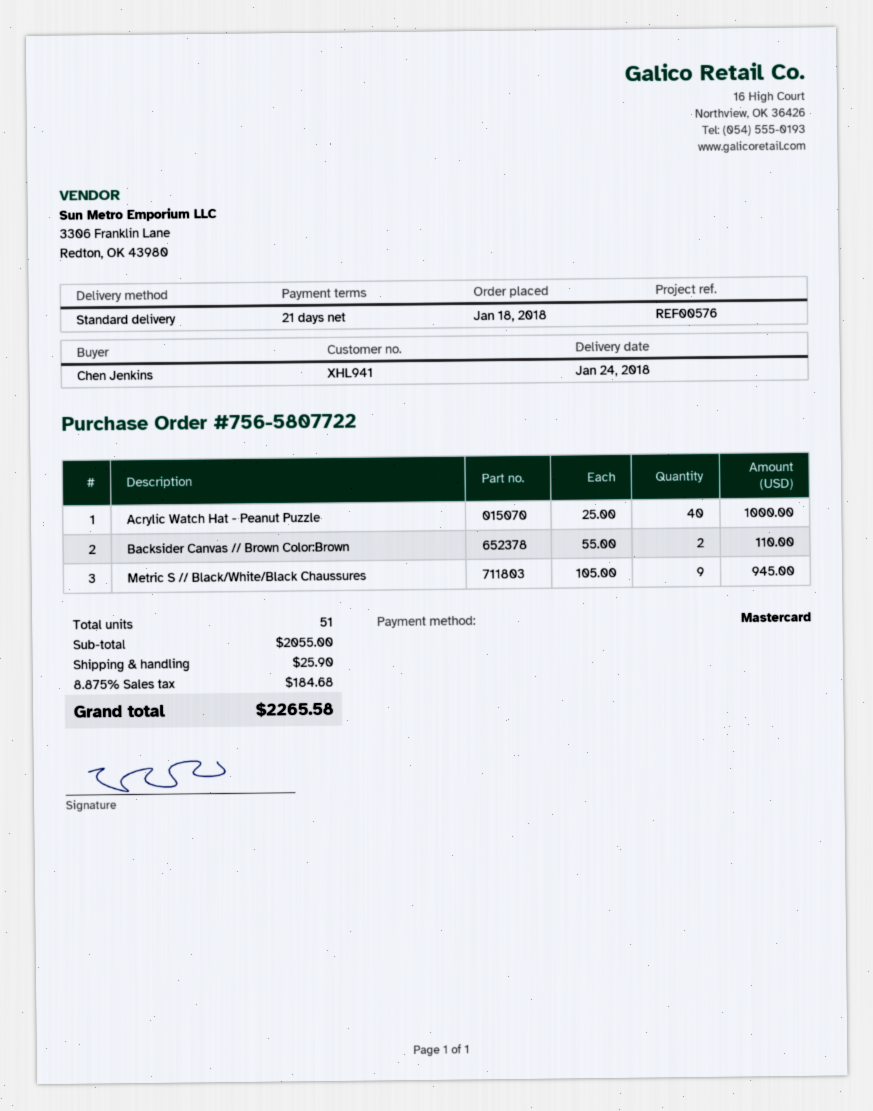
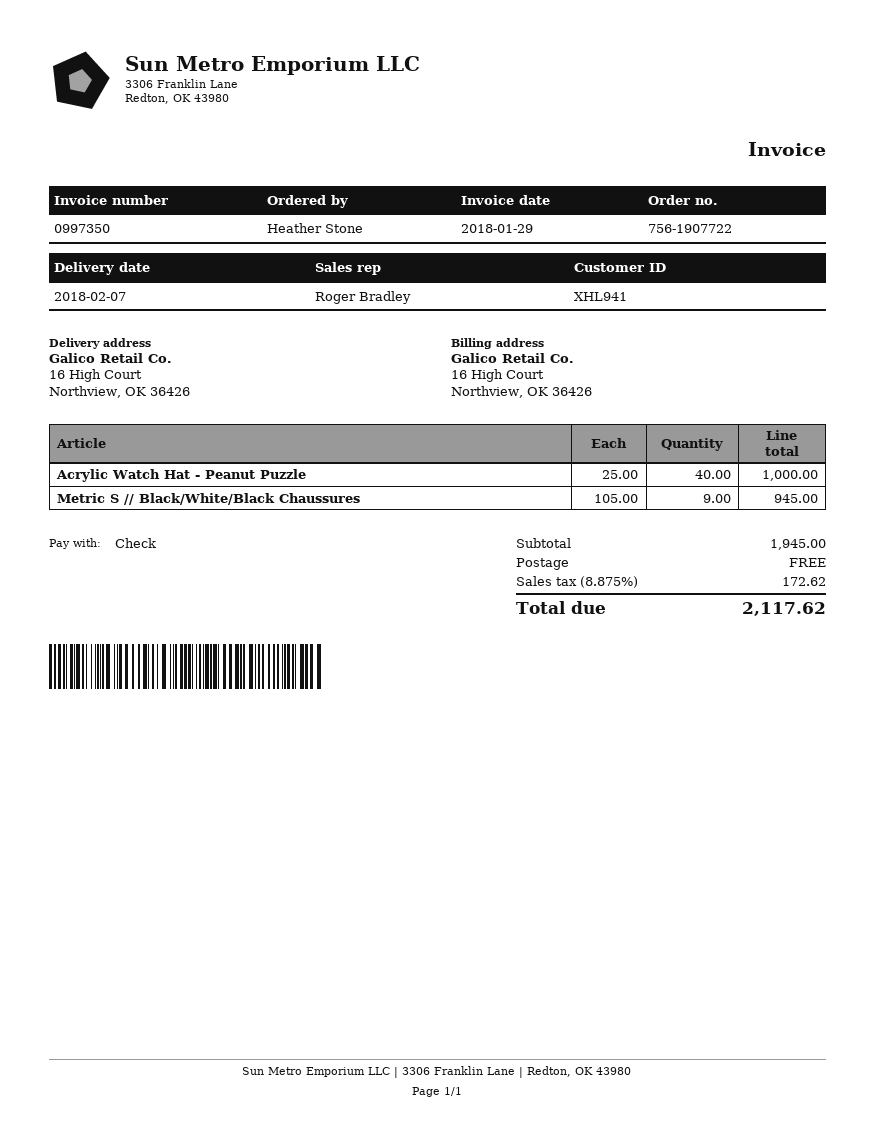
order number: 756-5807722 -> 756-1907722
delivery date: 2018-01-24 -> 2018-02-07
ordered by: Chen Jenkins -> Heather Stone
payment method: Mastercard -> cheque
Backsider Canvas // Brown Color:Brown: 2 x 55.00 = 110.00 -> none
subtotal: 2055.00 -> 1945.00
shipping: 25.90 -> 0.00
tax: 8.875% = 184.68 -> 8.875% = 172.62
total: 2265.58 -> 2117.62

